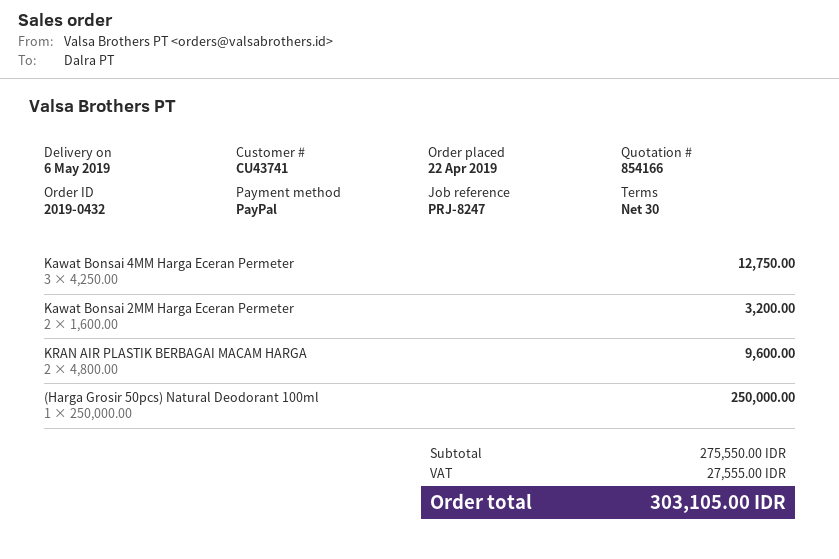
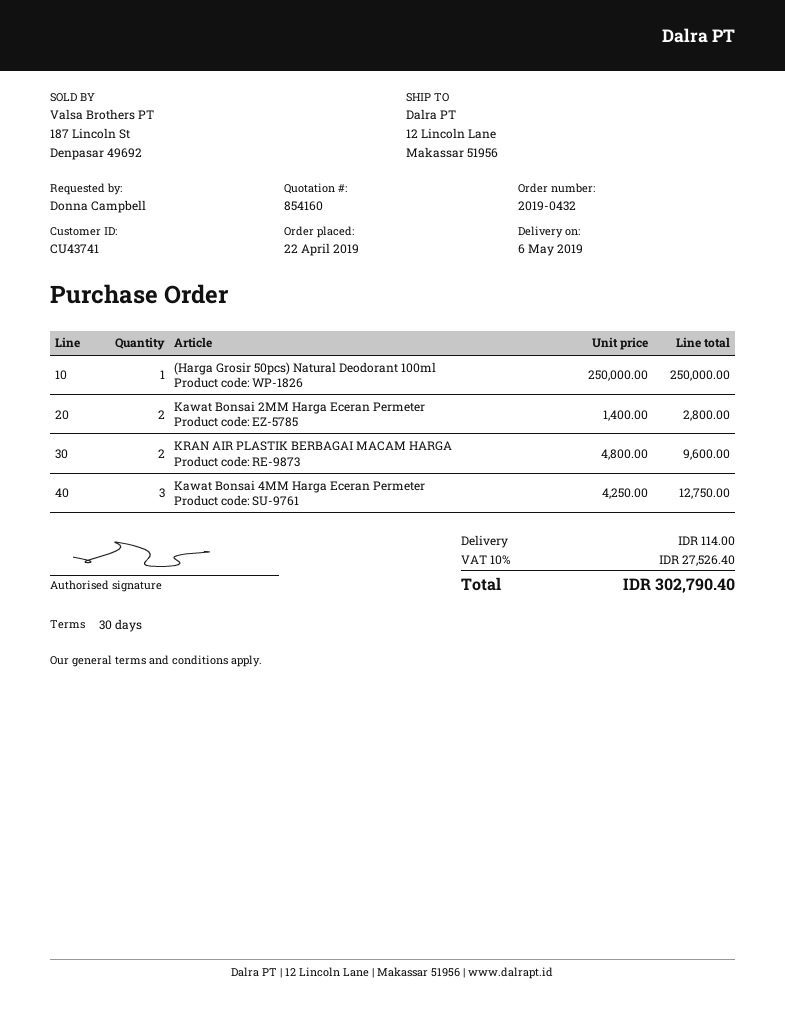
quote number: 854166 -> 854160
Kawat Bonsai 2MM Harga Eceran Permeter: 2 x 1600.00 = 3200.00 -> 2 x 1400.00 = 2800.00
shipping: none -> 114.00
tax: 27555.00 -> 27526.40
total: 303105.00 -> 302790.40

